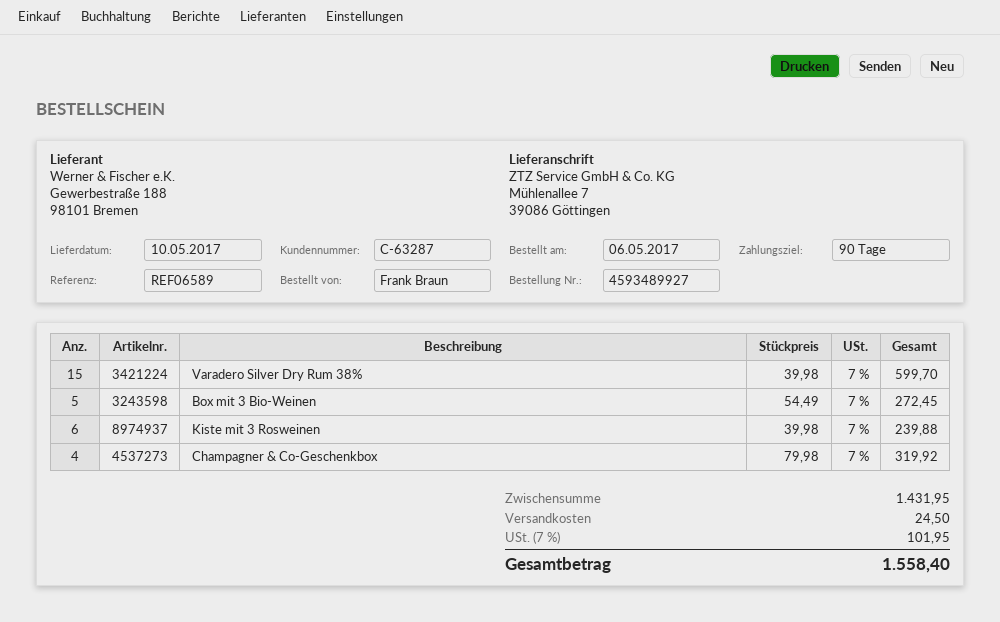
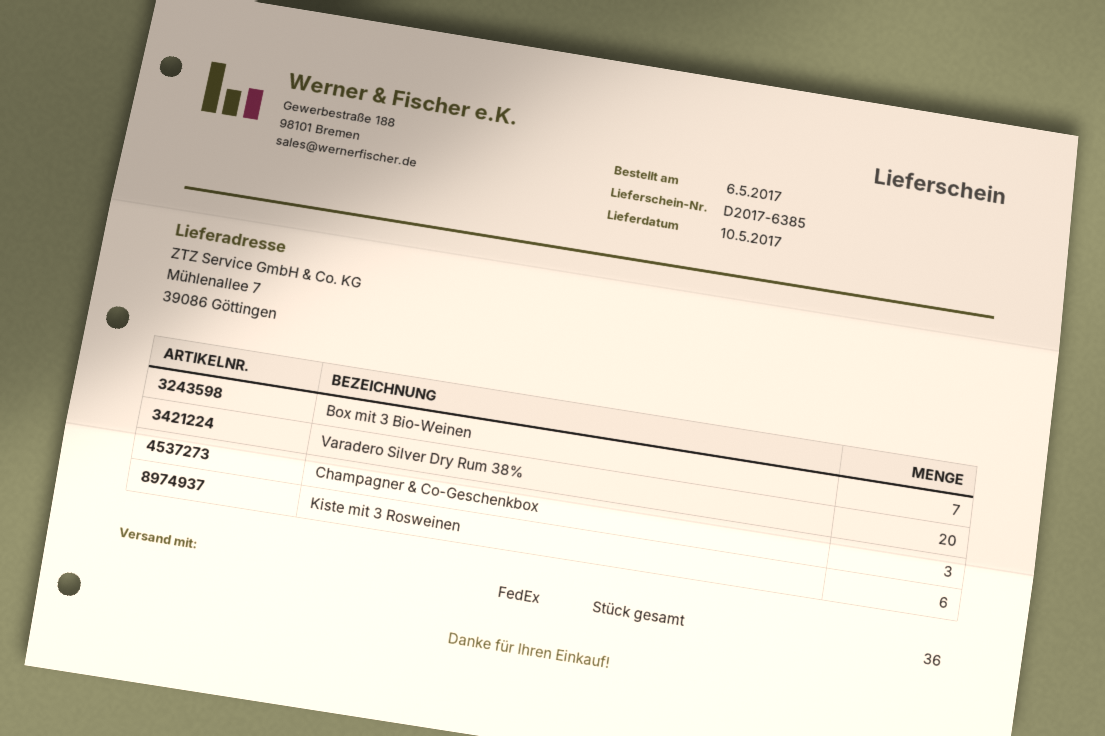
Varadero Silver Dry Rum 38%: 15 -> 20
Box mit 3 Bio-Weinen: 5 -> 7
Champagner & Co-Geschenkbox: 4 -> 3

